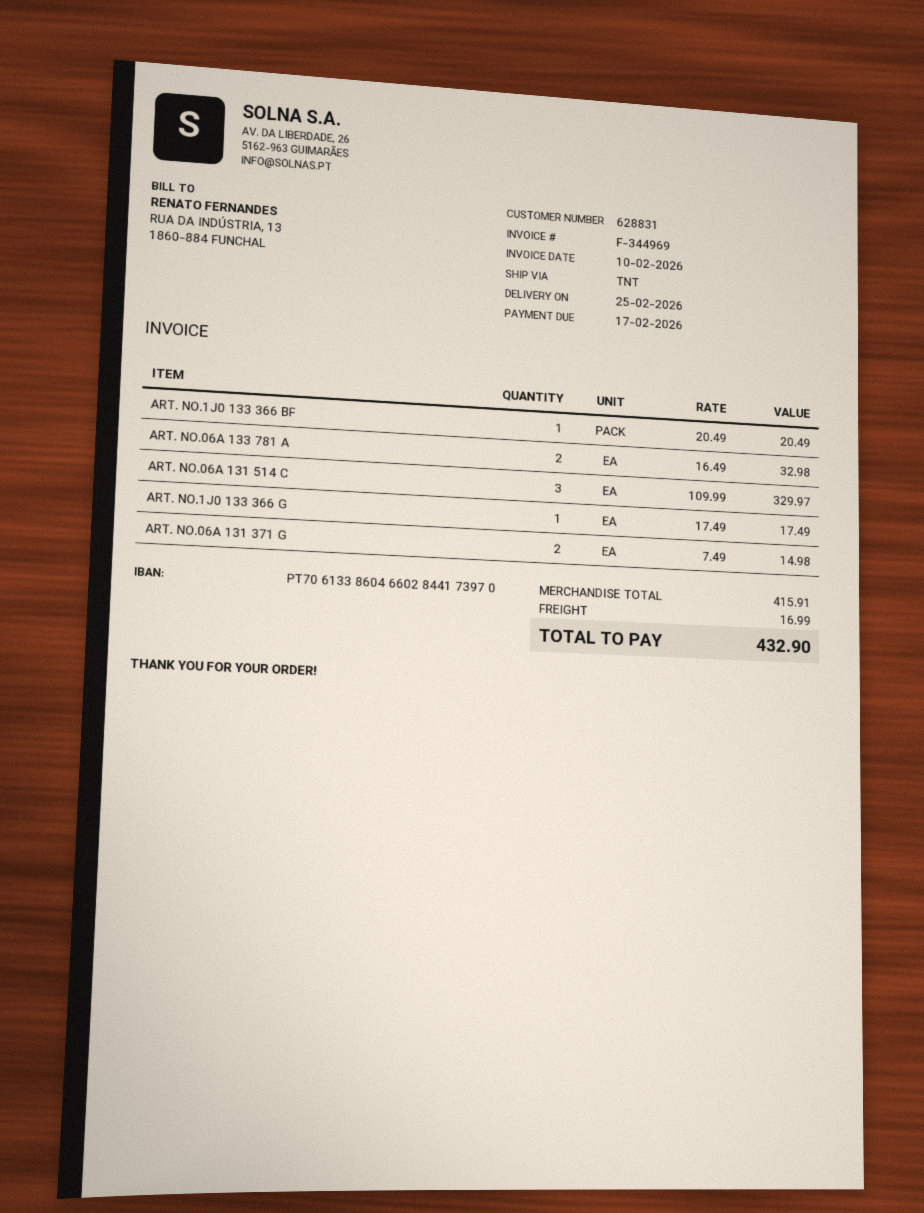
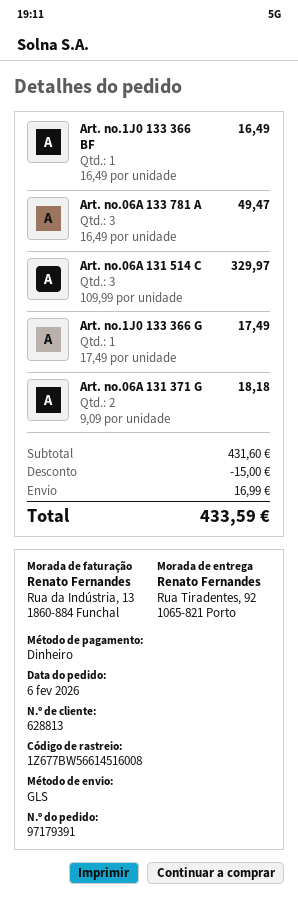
customer number: 628831 -> 628813
shipping method: TNT -> GLS
ART. NO.1J0 133 366 BF: 1 x 20.49 = 20.49 -> 1 x 16.49 = 16.49
ART. NO.06A 133 781 A: 2 x 16.49 = 32.98 -> 3 x 16.49 = 49.47
ART. NO.06A 131 371 G: 2 x 7.49 = 14.98 -> 2 x 9.09 = 18.18
subtotal: 415.91 -> 431.60
discount: none -> 15.00
total: 432.90 -> 433.59

